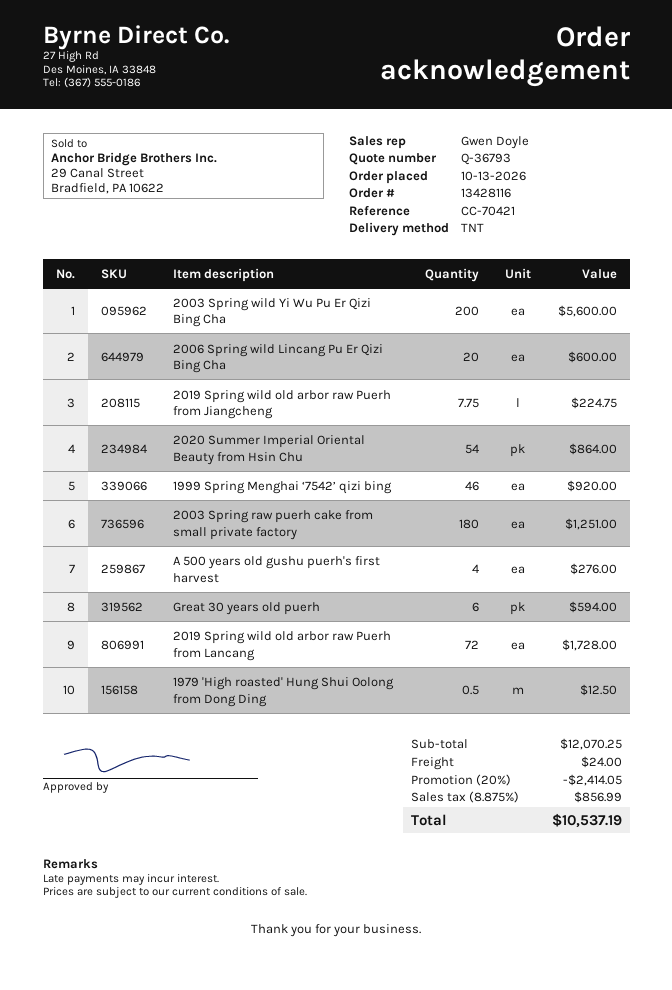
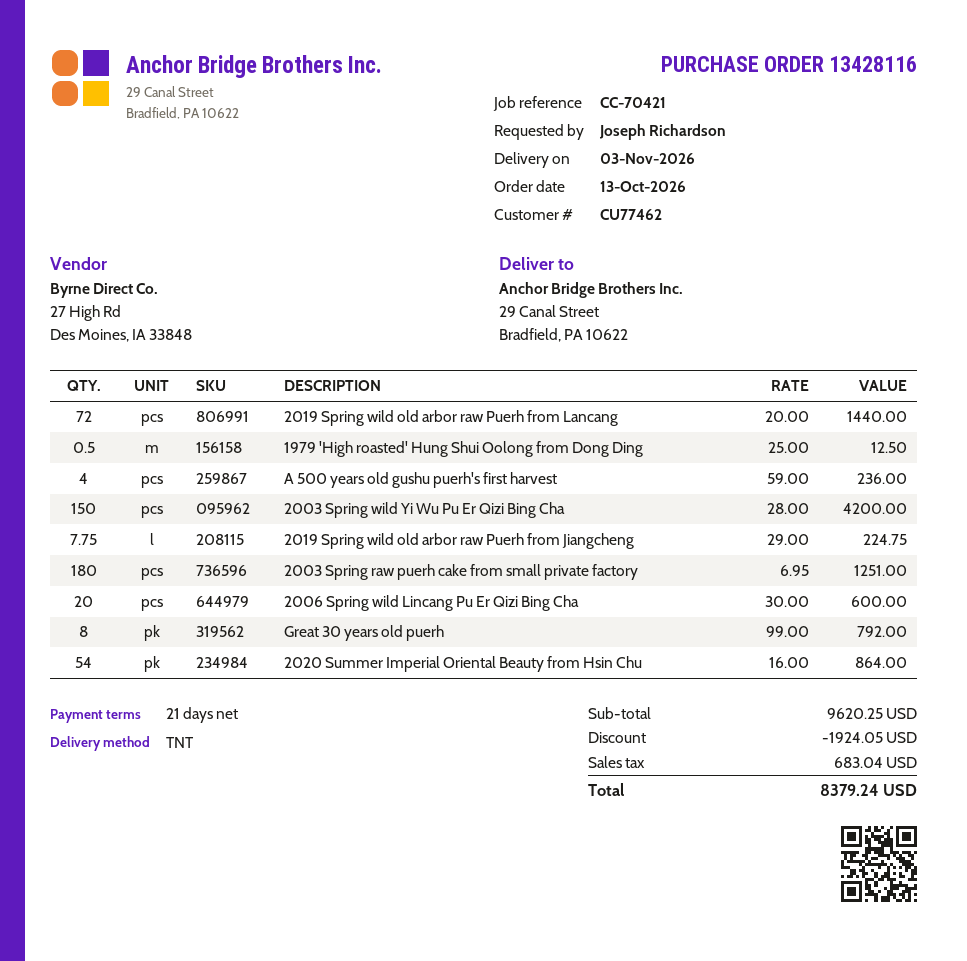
2003 Spring wild Yi Wu Pu Er Qizi Bing Cha: 200 for 5600.00 -> 150 for 4200.00
1999 Spring Menghai ‘7542’ qizi bing: 46 for 920.00 -> none
A 500 years old gushu puerh's first harvest: 4 for 276.00 -> 4 for 236.00
Great 30 years old puerh: 6 for 594.00 -> 8 for 792.00
2019 Spring wild old arbor raw Puerh from Lancang: 72 for 1728.00 -> 72 for 1440.00
subtotal: 12070.25 -> 9620.25
discount: 2414.05 -> 1924.05
shipping: 24.00 -> none
tax: 856.99 -> 683.04
total: 10537.19 -> 8379.24

